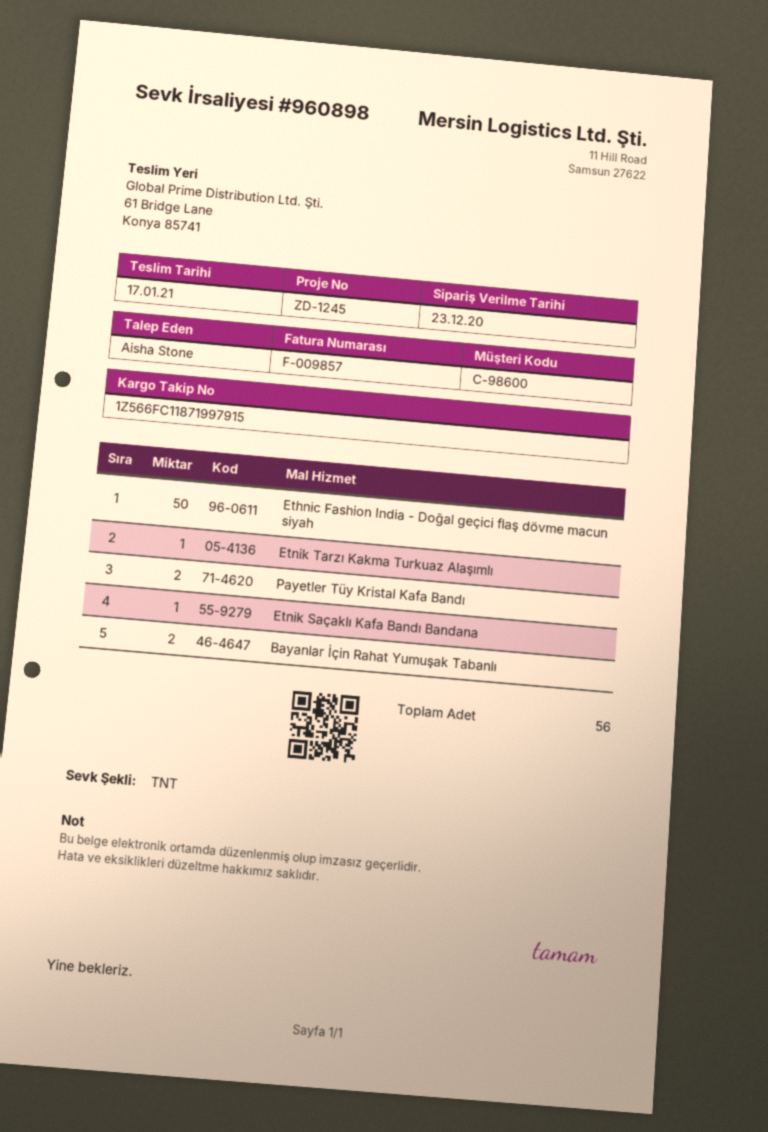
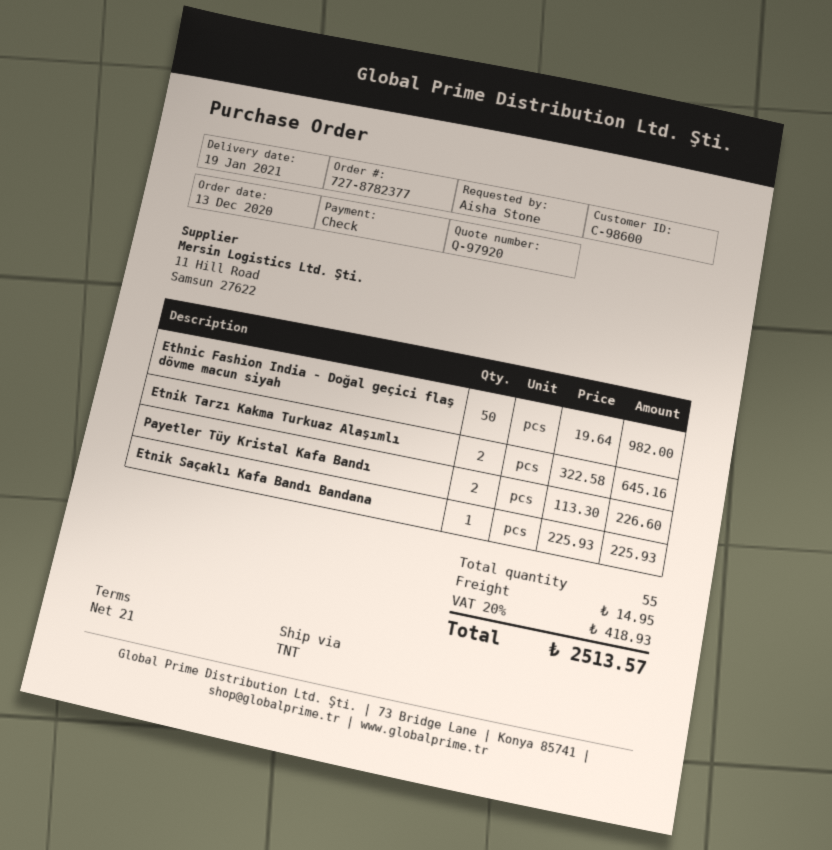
order date: 2020-12-23 -> 2020-12-13
delivery date: 2021-01-17 -> 2021-01-19
Etnik Tarzı Kakma Turkuaz Alaşımlı: 1 -> 2
Bayanlar İçin Rahat Yumuşak Tabanlı: 2 -> none
total quantity: 56 -> 55

